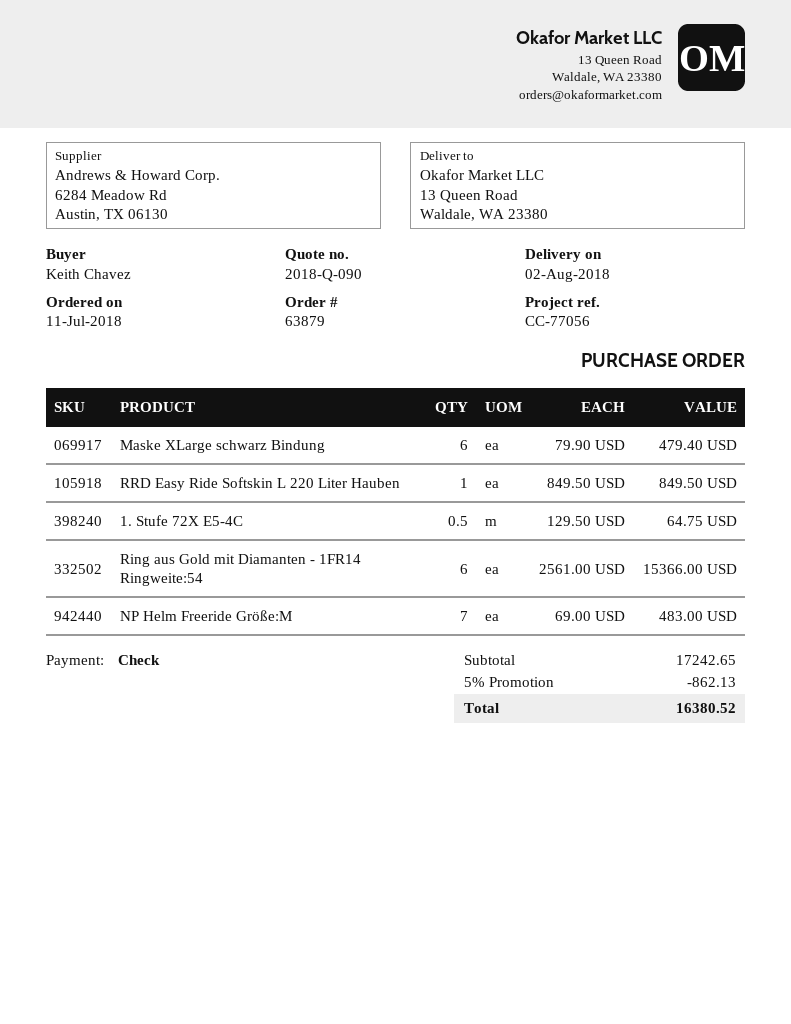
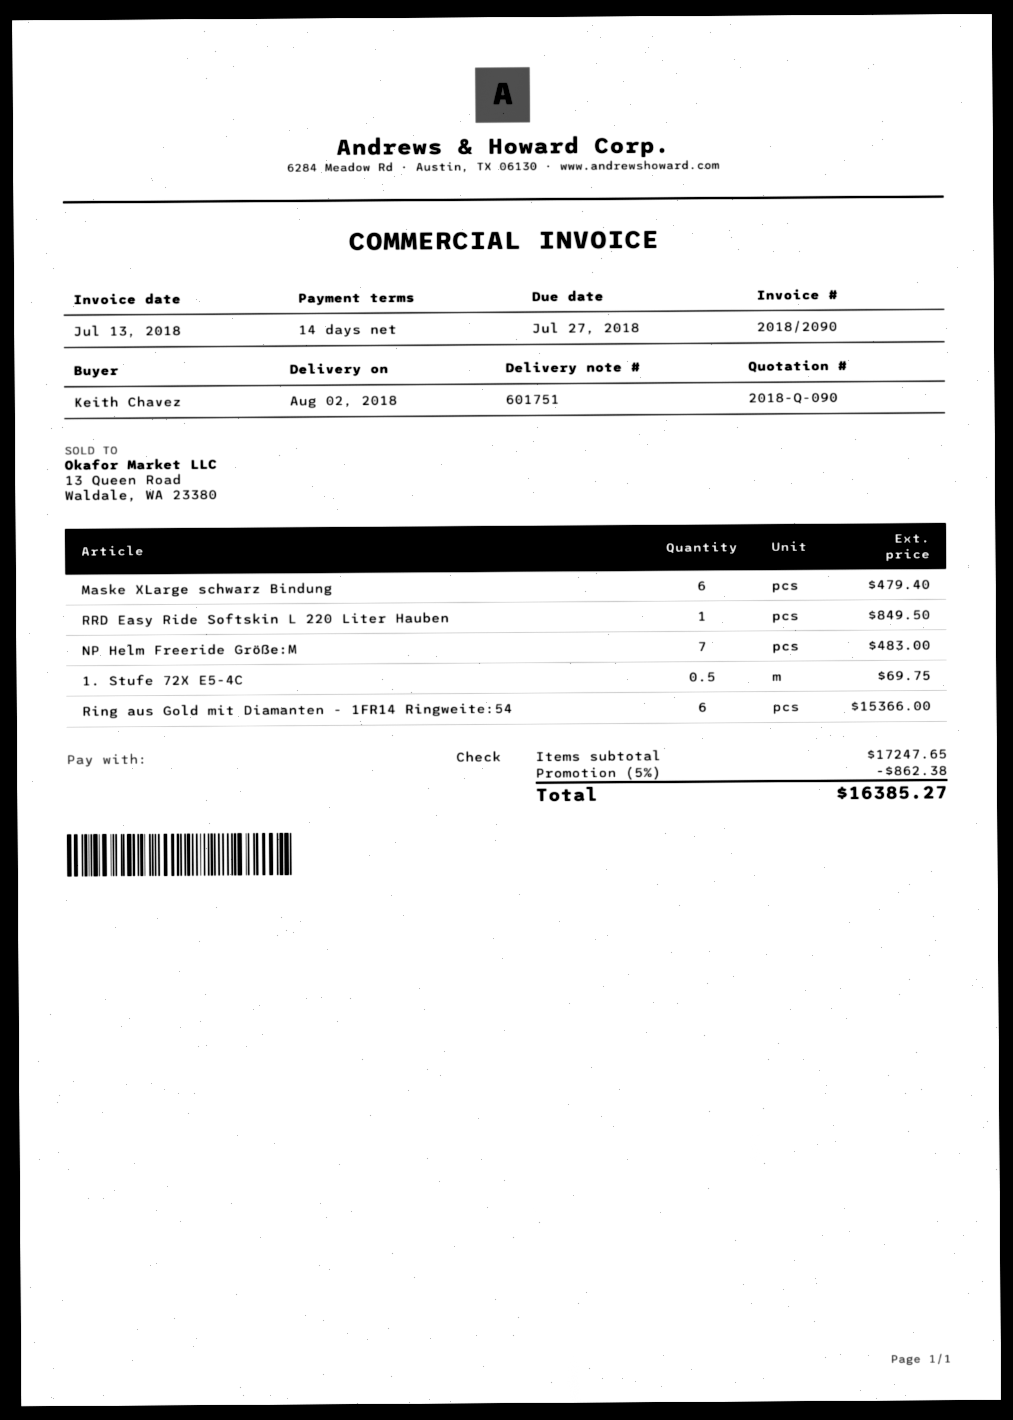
1. Stufe 72X E5-4C: 0.5 for 64.75 -> 0.5 for 69.75
subtotal: 17242.65 -> 17247.65
discount: 5% = 862.13 -> 5% = 862.38
total: 16380.52 -> 16385.27

